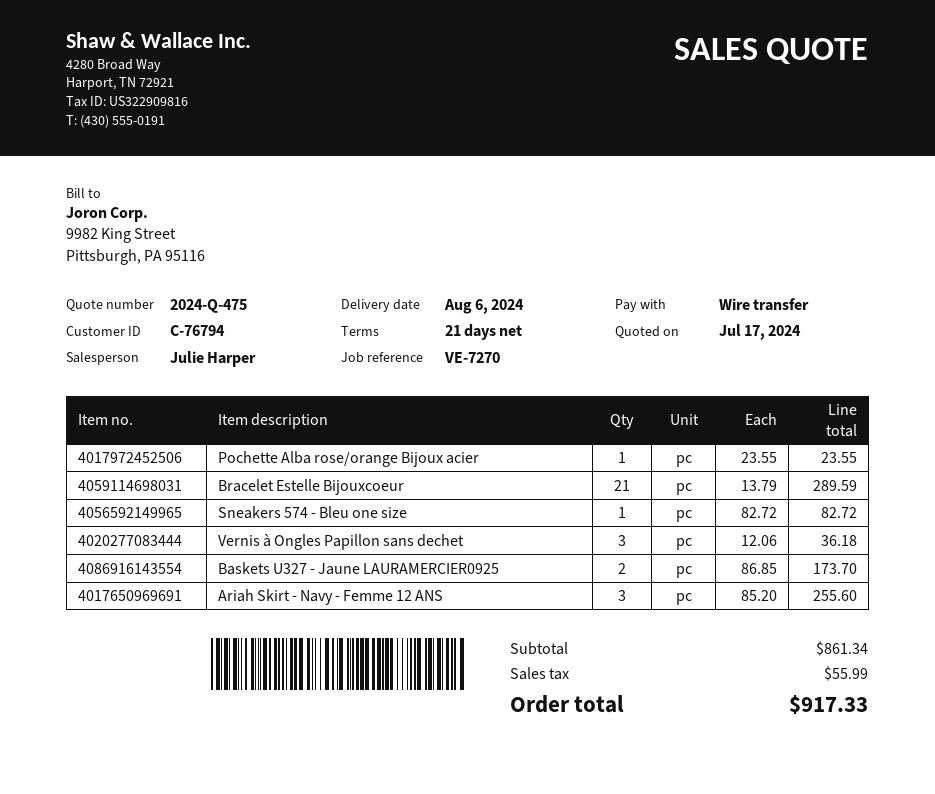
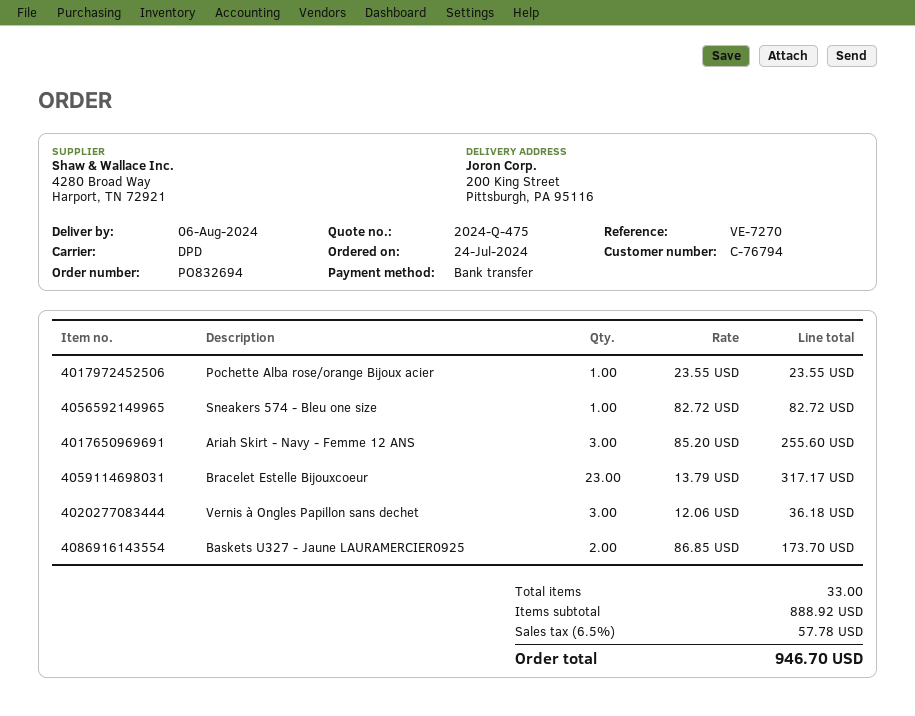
Bracelet Estelle Bijouxcoeur: 21 x 13.79 = 289.59 -> 23 x 13.79 = 317.17
subtotal: 861.34 -> 888.92
tax: 55.99 -> 57.78
total: 917.33 -> 946.70

